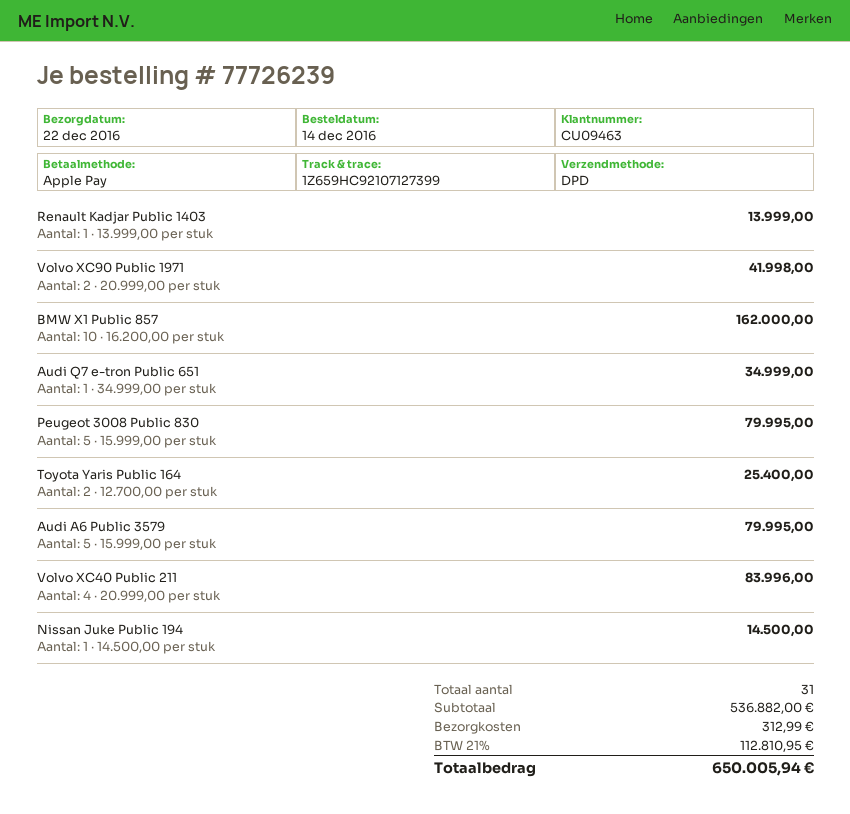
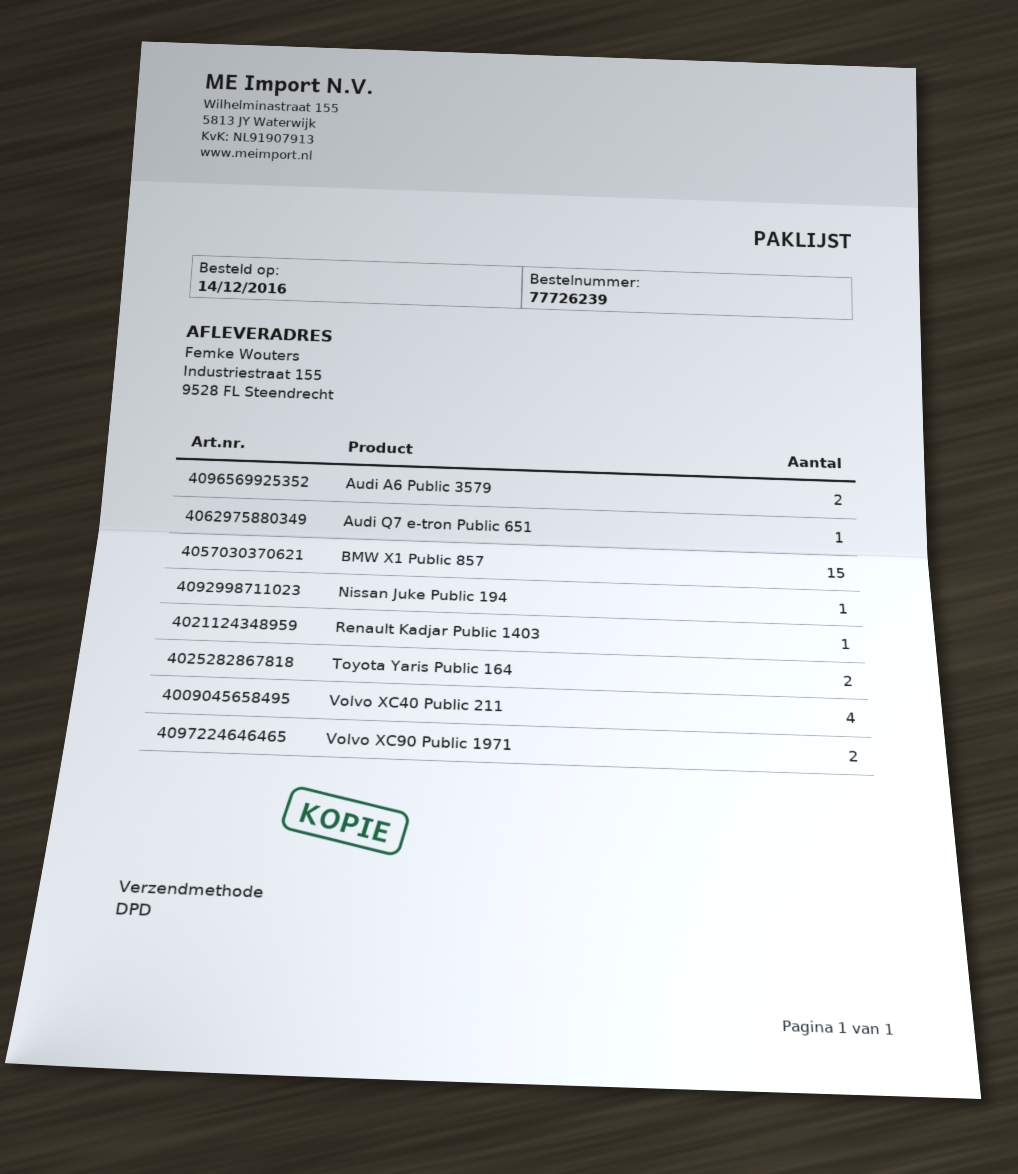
BMW X1 Public 857: 10 -> 15
Peugeot 3008 Public 830: 5 -> none
Audi A6 Public 3579: 5 -> 2

